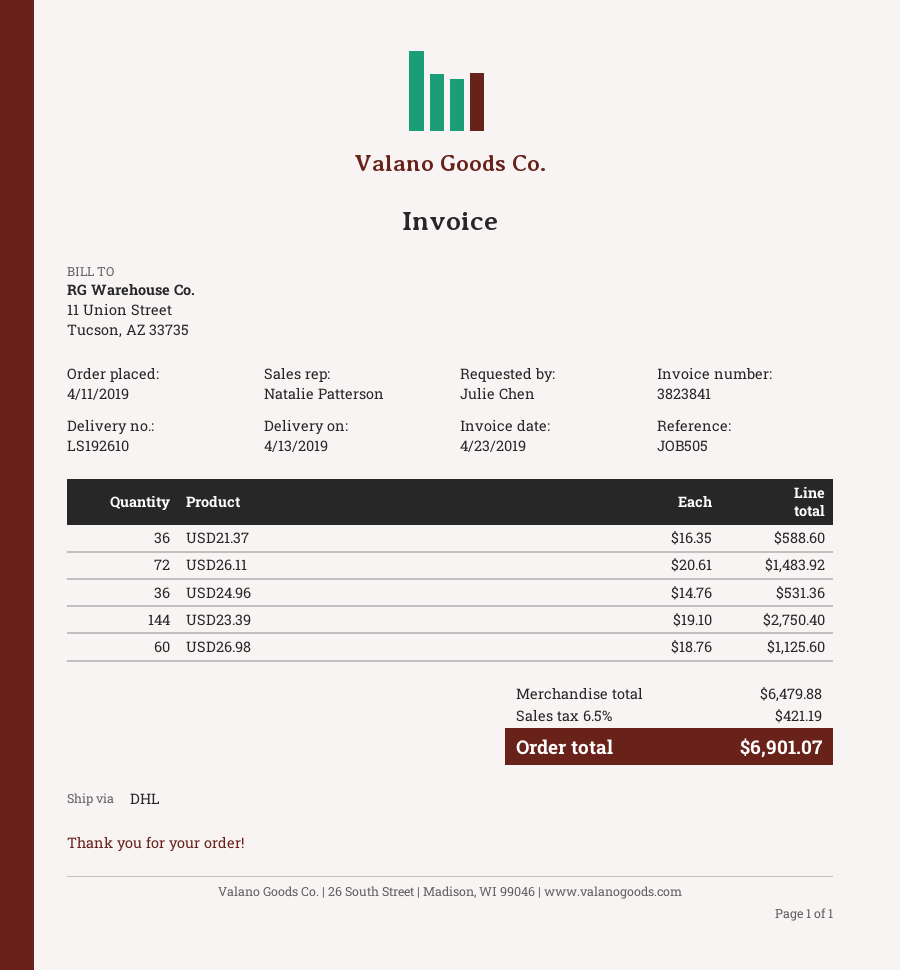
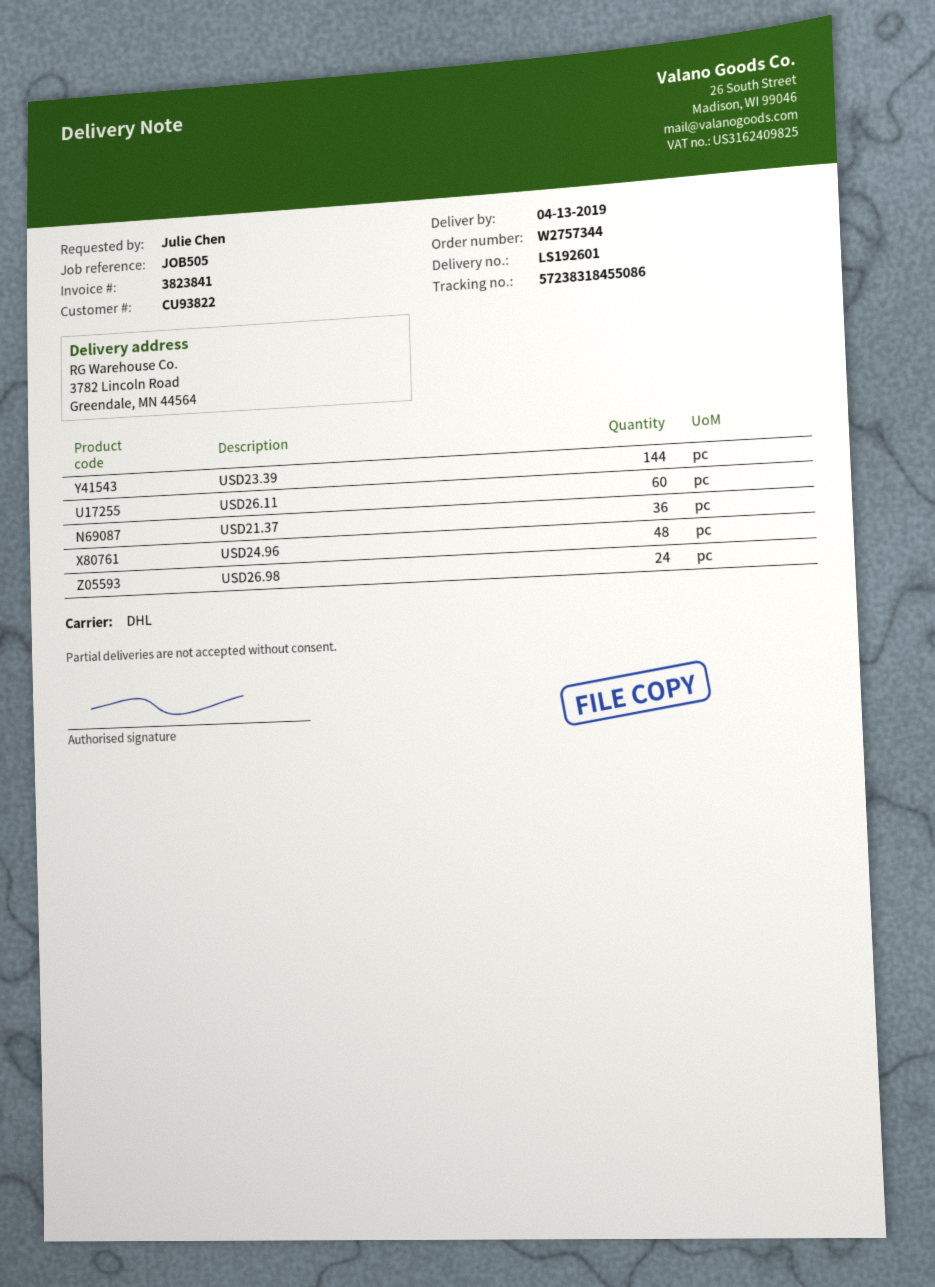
delivery note number: LS192610 -> LS192601
USD26.11: 72 -> 60
USD24.96: 36 -> 48
USD26.98: 60 -> 24

